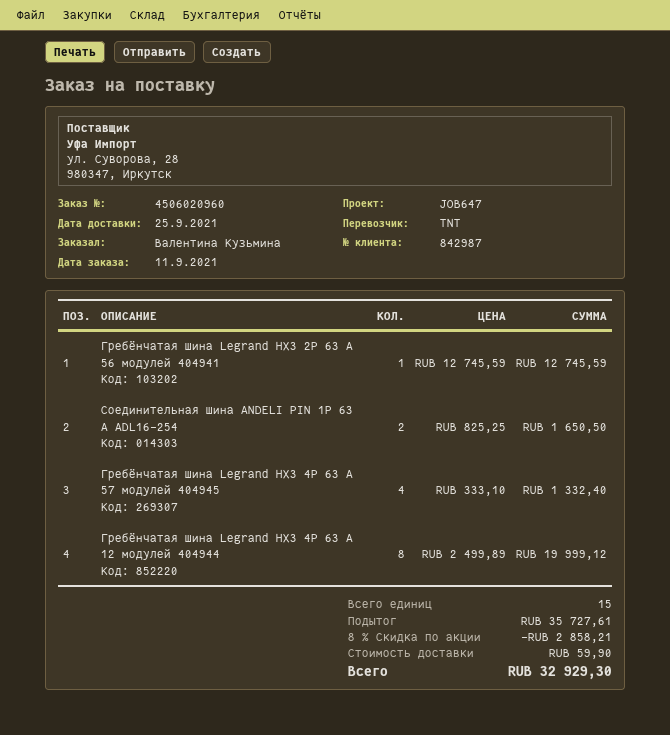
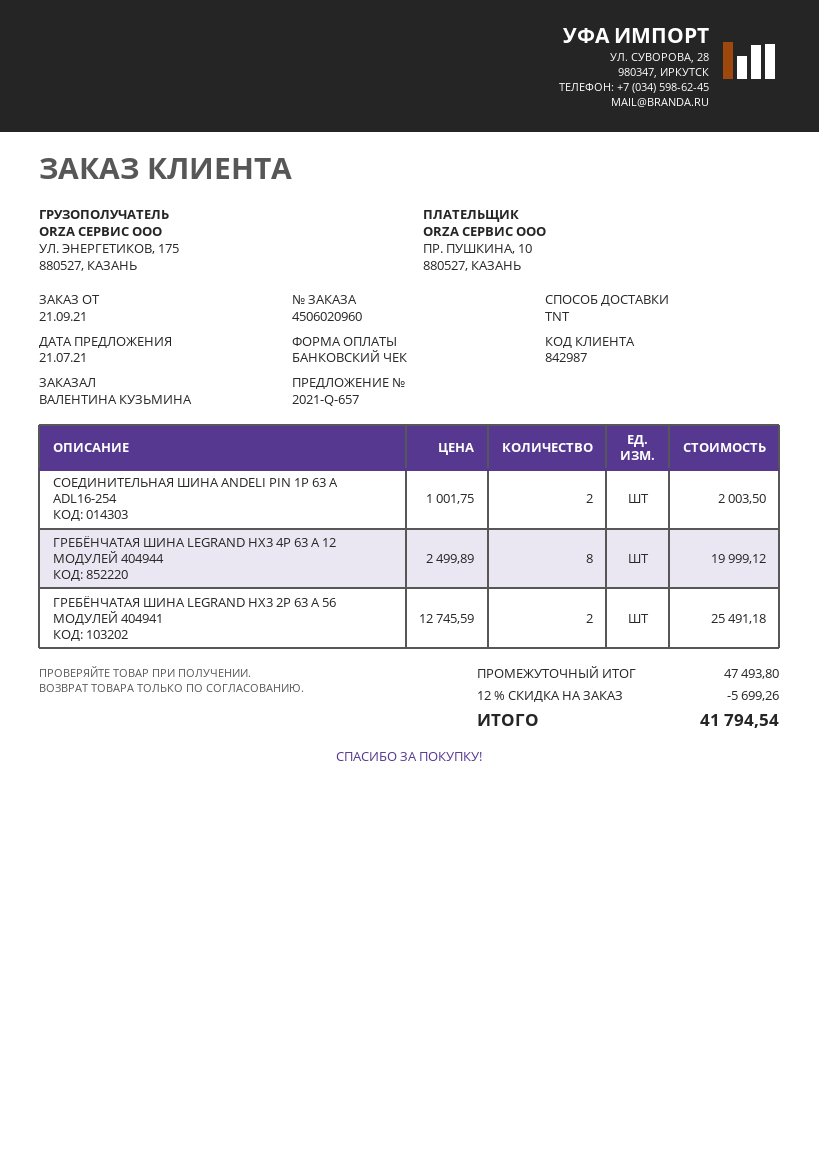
order date: 2021-09-11 -> 2021-09-21
Гребёнчатая шина Legrand HX3 2P 63 А 56 модулей 404941: 1 x 12745.59 = 12745.59 -> 2 x 12745.59 = 25491.18
Соединительная шина ANDELI PIN 1P 63 А ADL16-254: 2 x 825.25 = 1650.50 -> 2 x 1001.75 = 2003.50
Гребёнчатая шина Legrand HX3 4P 63 А 57 модулей 404945: 4 x 333.10 = 1332.40 -> none
subtotal: 35727.61 -> 47493.80
discount: 8% = 2858.21 -> 12% = 5699.26
shipping: 59.90 -> none
total: 32929.30 -> 41794.54

